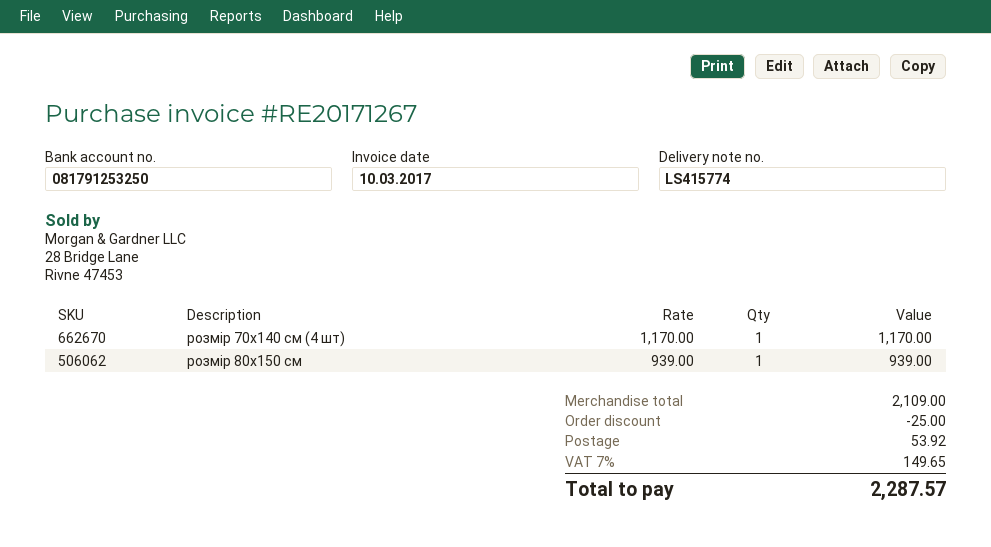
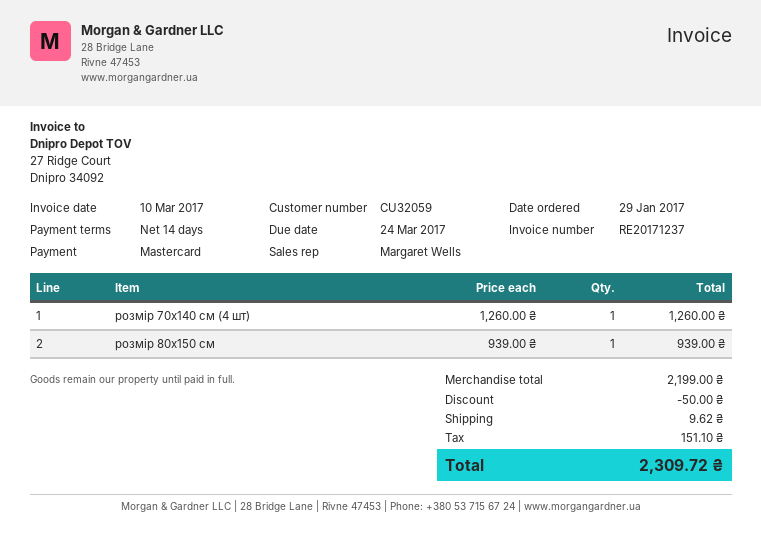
invoice number: RE20171267 -> RE20171237
розмір 70х140 см (4 шт): 1 x 1170.00 = 1170.00 -> 1 x 1260.00 = 1260.00
subtotal: 2109.00 -> 2199.00
discount: 25.00 -> 50.00
shipping: 53.92 -> 9.62
tax: 149.65 -> 151.10
total: 2287.57 -> 2309.72

